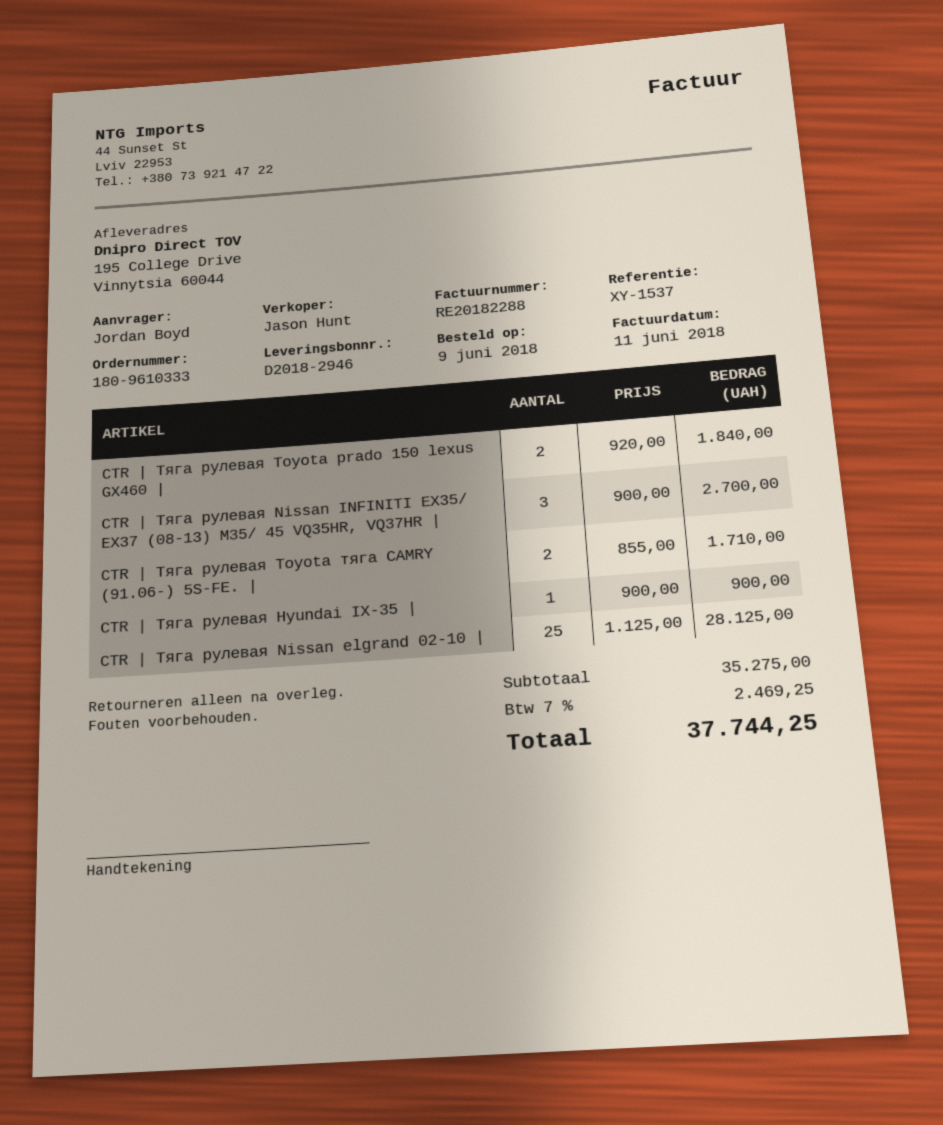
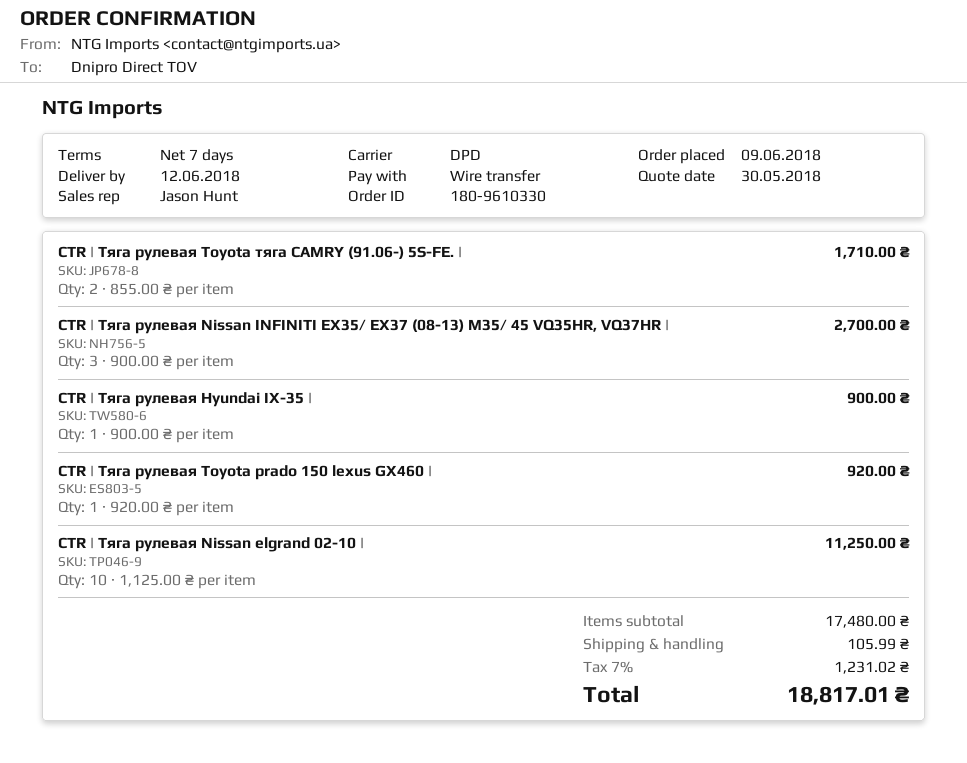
order number: 180-9610333 -> 180-9610330
CTR | Тяга рулевая Toyota prado 150 lexus GX460 |: 2 x 920.00 = 1840.00 -> 1 x 920.00 = 920.00
CTR | Тяга рулевая Nissan elgrand 02-10 |: 25 x 1125.00 = 28125.00 -> 10 x 1125.00 = 11250.00
subtotal: 35275.00 -> 17480.00
shipping: none -> 105.99
tax: 7% = 2469.25 -> 7% = 1231.02
total: 37744.25 -> 18817.01

